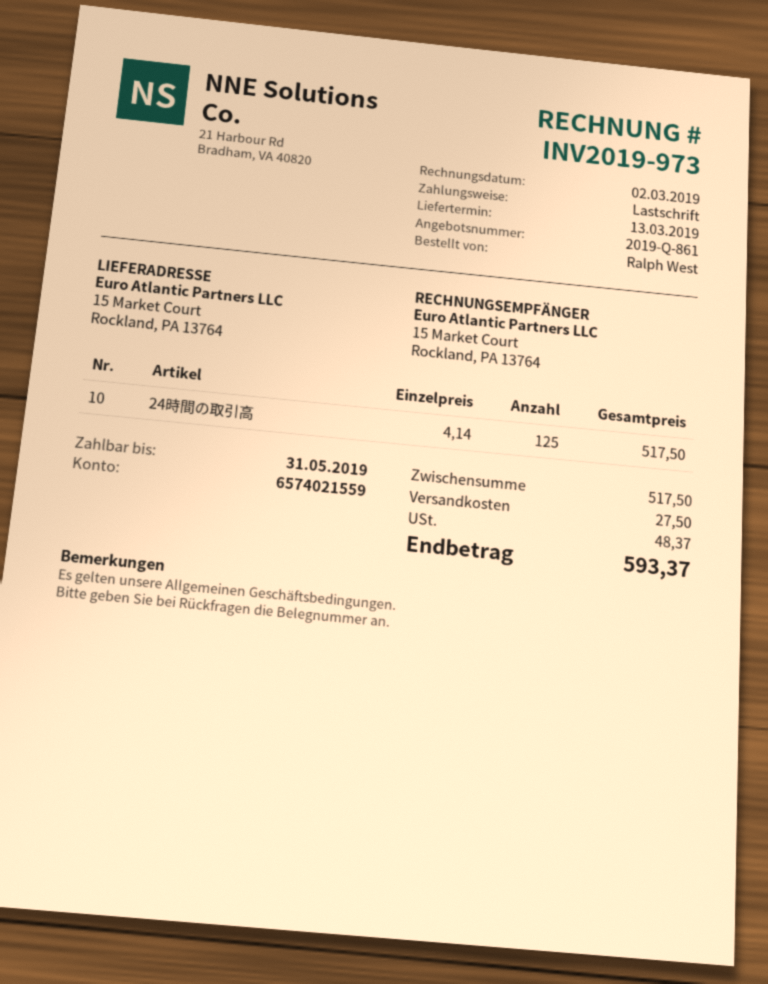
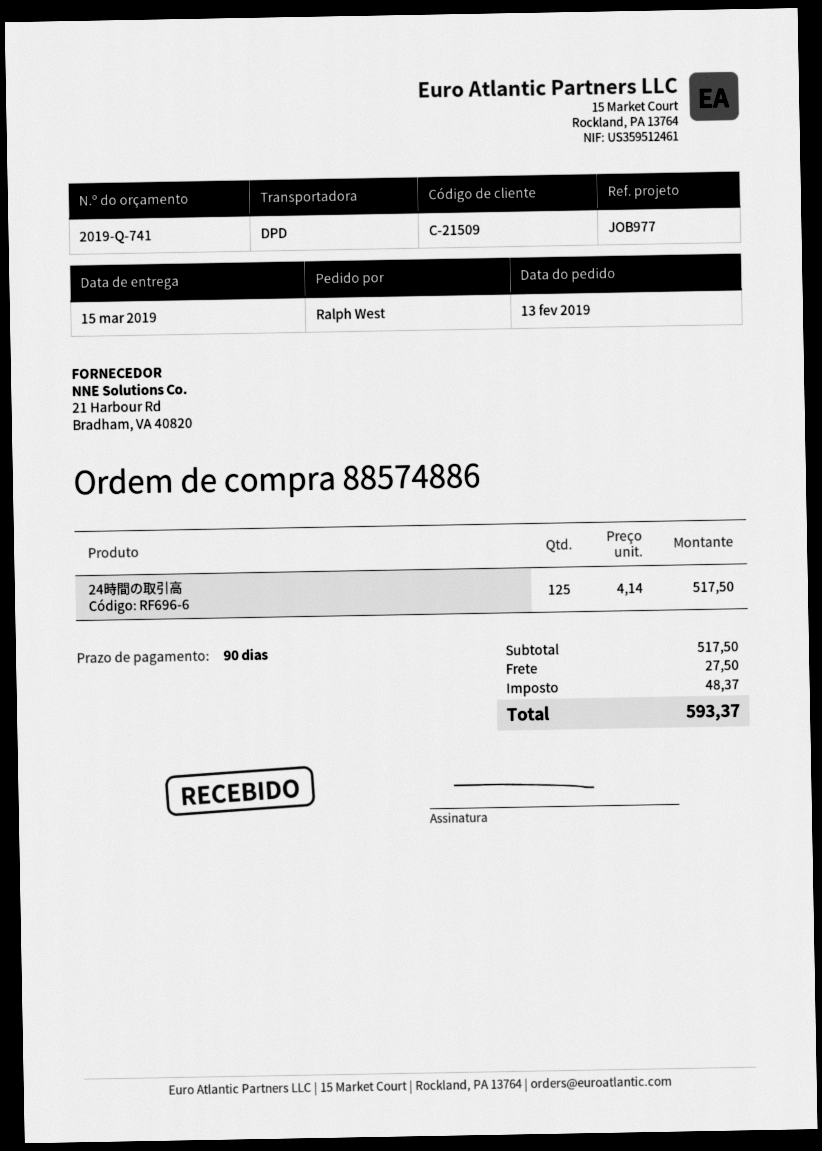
quote number: 2019-Q-861 -> 2019-Q-741
delivery date: 2019-03-13 -> 2019-03-15

